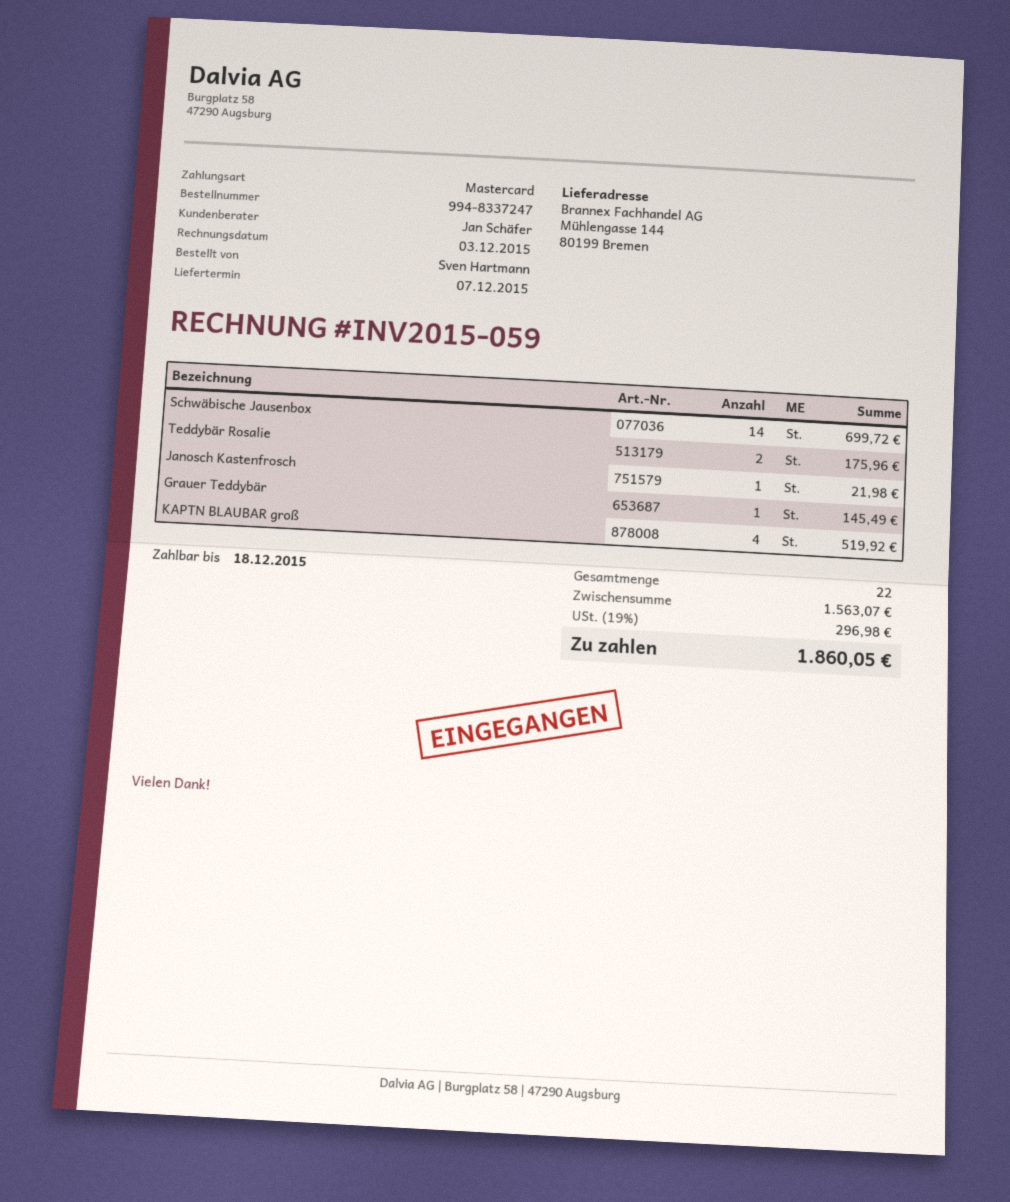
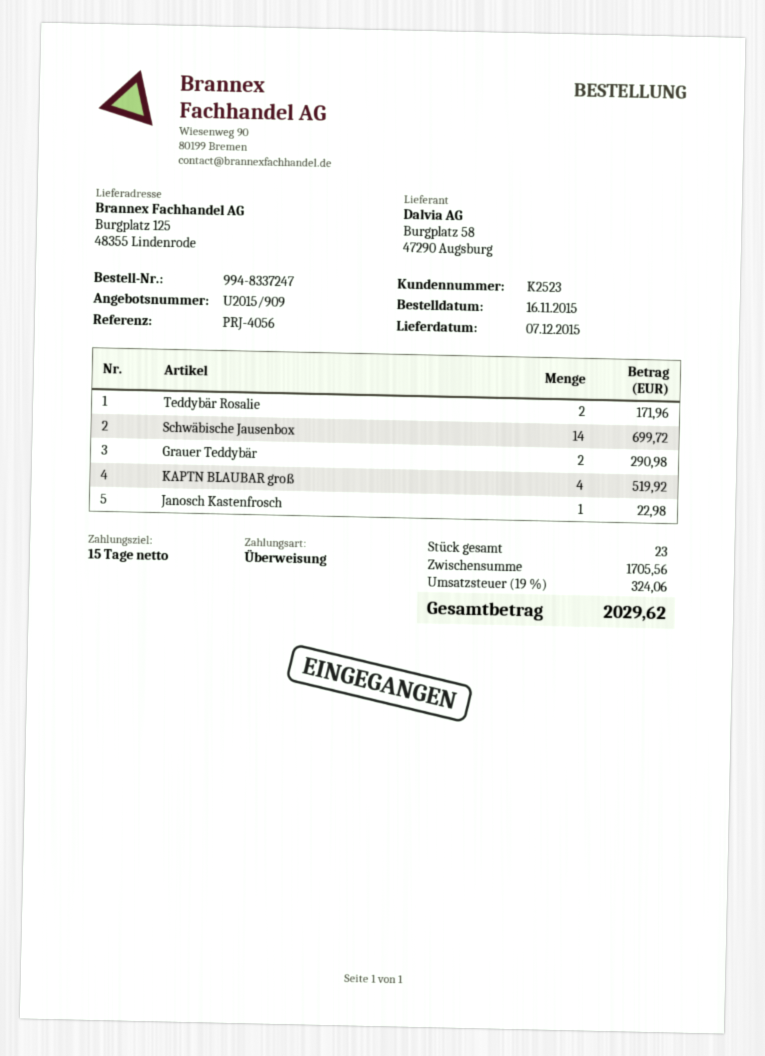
payment method: Mastercard -> bank transfer
ship to: Mühlengasse 144, 80199 Bremen -> Burgplatz 125, 48355 Lindenrode
Teddybär Rosalie: 2 for 175.96 -> 2 for 171.96
Janosch Kastenfrosch: 1 for 21.98 -> 1 for 22.98
Grauer Teddybär: 1 for 145.49 -> 2 for 290.98
total quantity: 22 -> 23
subtotal: 1563.07 -> 1705.56
tax: 19% = 296.98 -> 19% = 324.06
total: 1860.05 -> 2029.62

